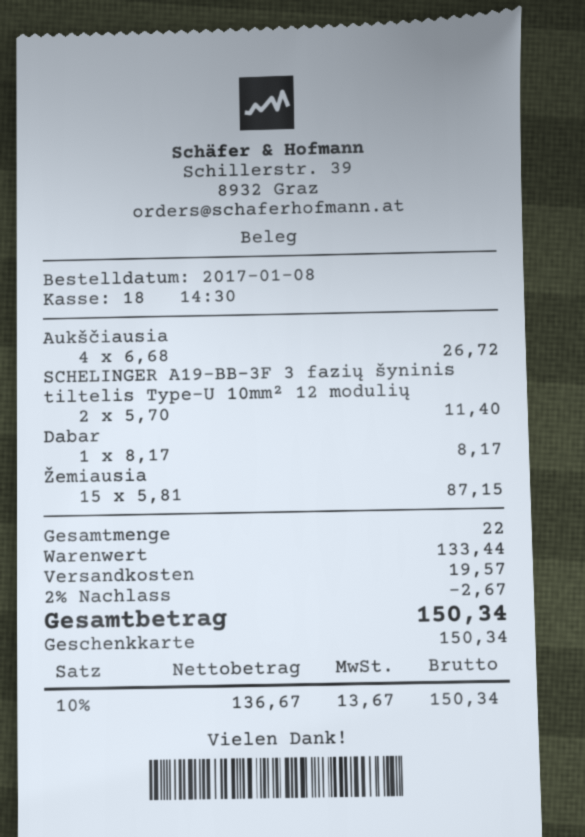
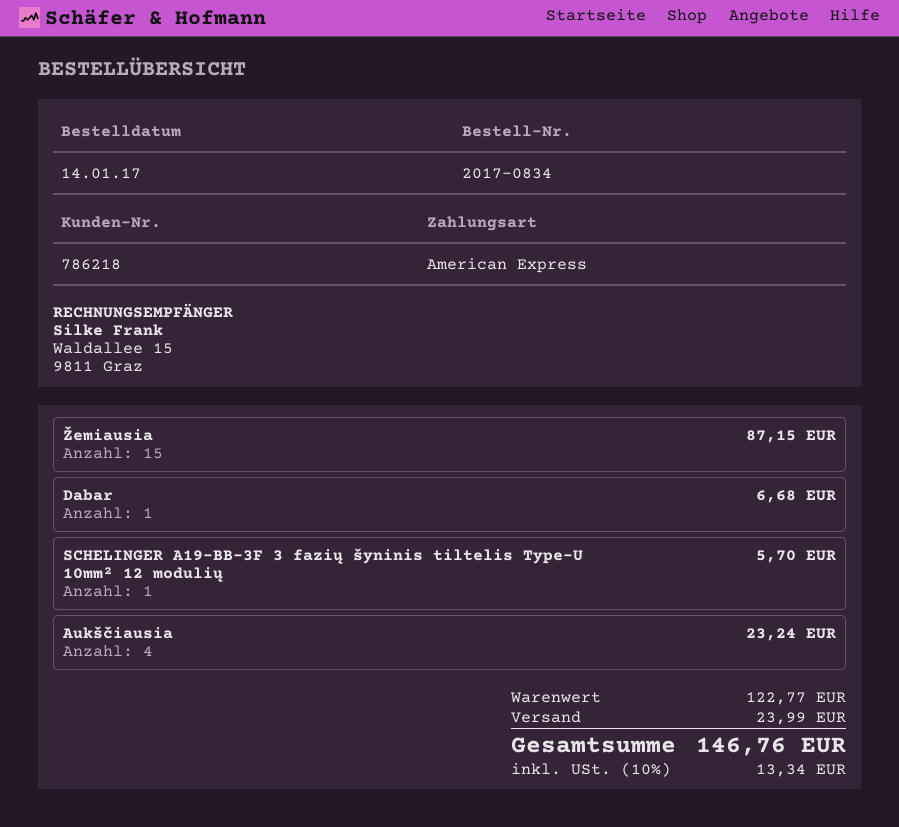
order date: 2017-01-08 -> 2017-01-14
payment method: gift card -> American Express
Aukščiausia: 4 for 26.72 -> 4 for 23.24
SCHELINGER A19-BB-3F 3 fazių šyninis tiltelis Type-U 10mm² 12 modulių: 2 for 11.40 -> 1 for 5.70
Dabar: 1 for 8.17 -> 1 for 6.68
subtotal: 133.44 -> 122.77
discount: 2% = 2.67 -> none
shipping: 19.57 -> 23.99
tax: 10% = 13.67 -> 10% = 13.34
total: 150.34 -> 146.76

